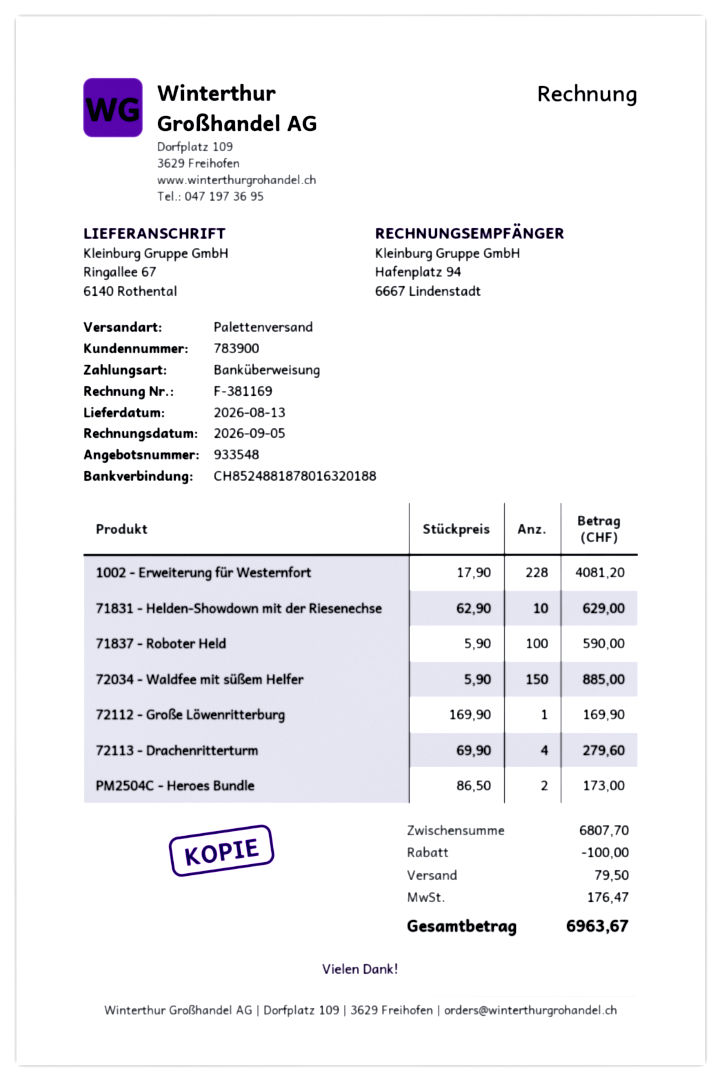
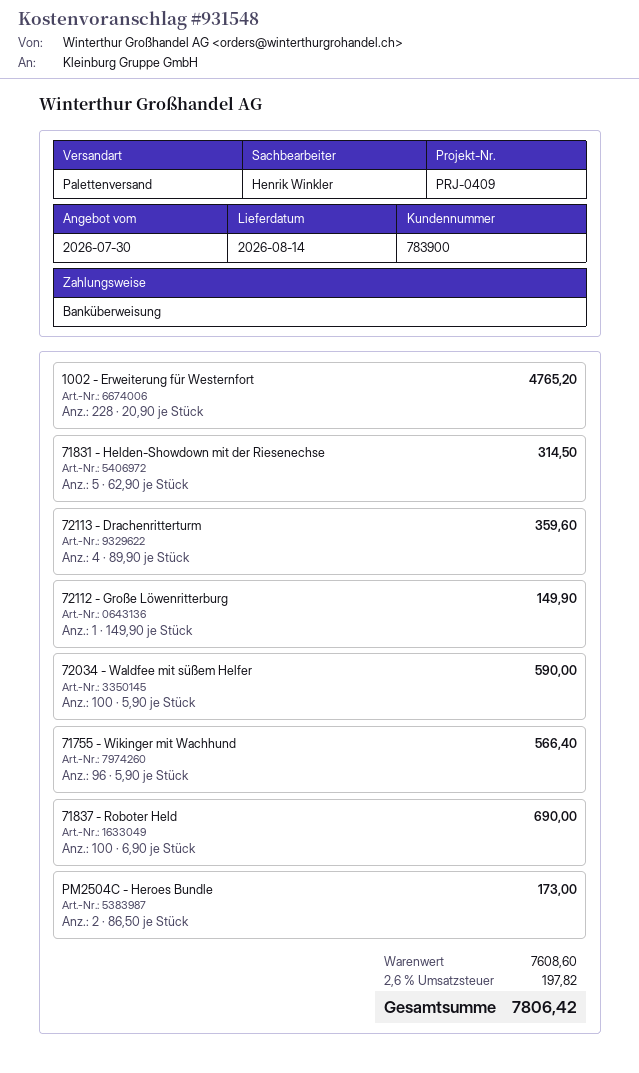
quote number: 933548 -> 931548
delivery date: 2026-08-13 -> 2026-08-14
1002 - Erweiterung für Westernfort: 228 x 17.90 = 4081.20 -> 228 x 20.90 = 4765.20
71831 - Helden-Showdown mit der Riesenechse: 10 x 62.90 = 629.00 -> 5 x 62.90 = 314.50
71837 - Roboter Held: 100 x 5.90 = 590.00 -> 100 x 6.90 = 690.00
72034 - Waldfee mit süßem Helfer: 150 x 5.90 = 885.00 -> 100 x 5.90 = 590.00
72112 - Große Löwenritterburg: 1 x 169.90 = 169.90 -> 1 x 149.90 = 149.90
72113 - Drachenritterturm: 4 x 69.90 = 279.60 -> 4 x 89.90 = 359.60
71755 - Wikinger mit Wachhund: none -> 96 x 5.90 = 566.40
subtotal: 6807.70 -> 7608.60
discount: 100.00 -> none
shipping: 79.50 -> none
tax: 176.47 -> 197.82
total: 6963.67 -> 7806.42

